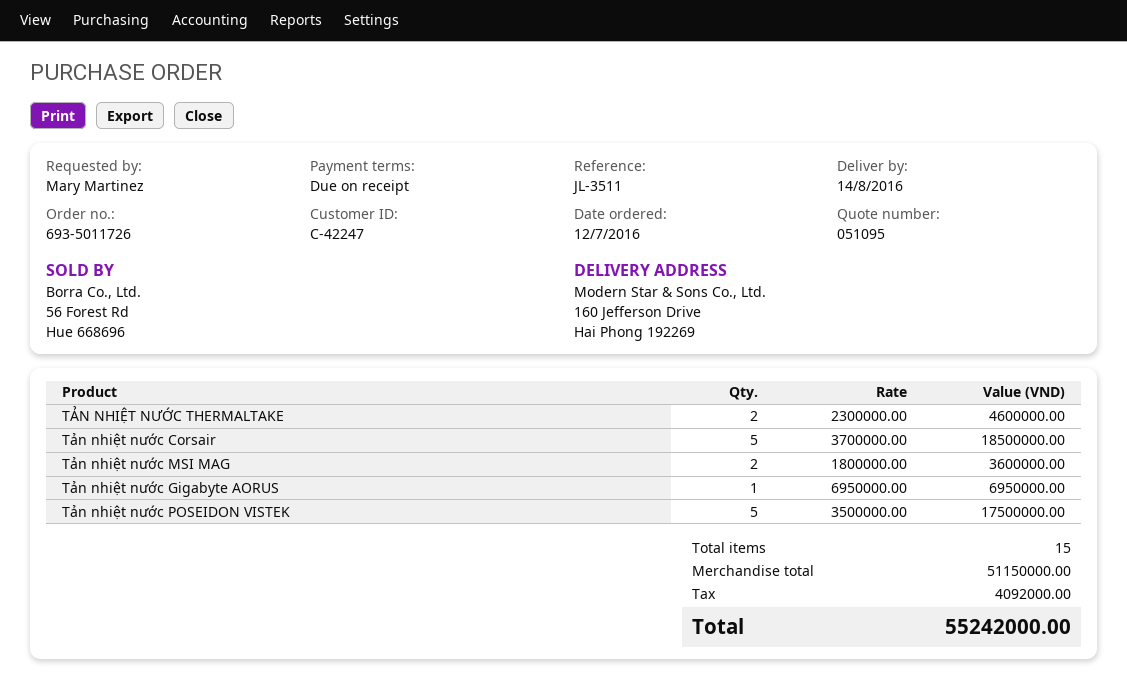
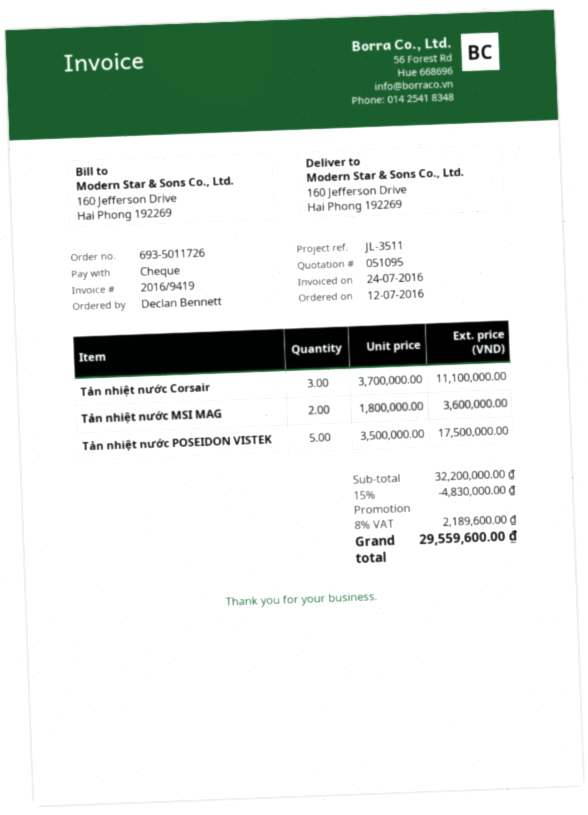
ordered by: Mary Martinez -> Declan Bennett
TẢN NHIỆT NƯỚC THERMALTAKE: 2 x 2300000.00 = 4600000.00 -> none
Tản nhiệt nước Corsair: 5 x 3700000.00 = 18500000.00 -> 3 x 3700000.00 = 11100000.00
Tản nhiệt nước Gigabyte AORUS: 1 x 6950000.00 = 6950000.00 -> none
subtotal: 51150000.00 -> 32200000.00
discount: none -> 15% = 4830000.00
tax: 4092000.00 -> 2189600.00
total: 55242000.00 -> 29559600.00

